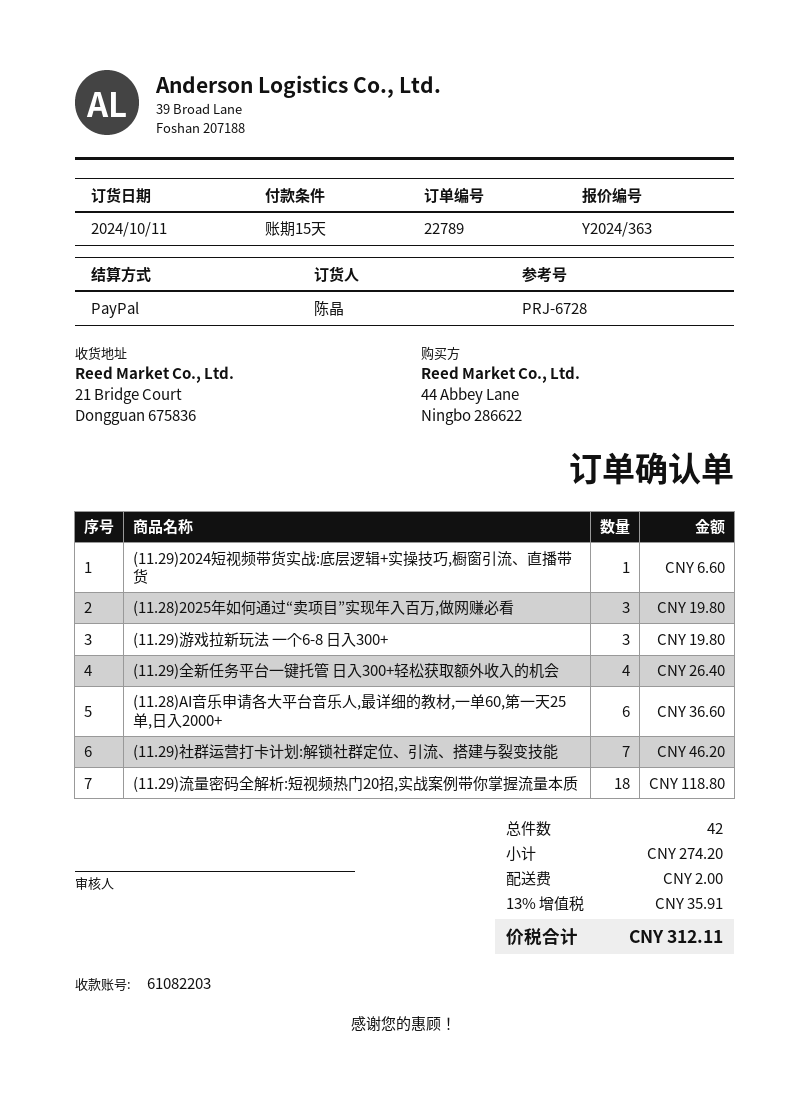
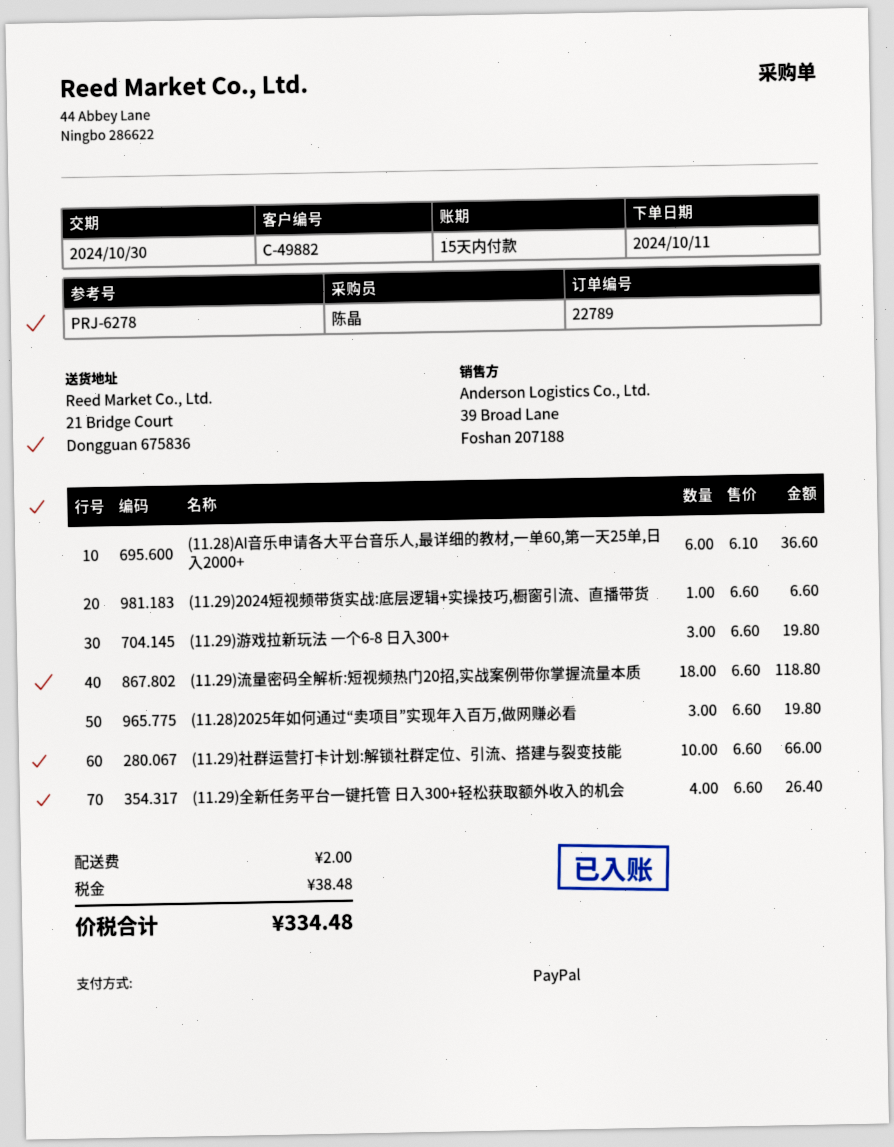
reference: PRJ-6728 -> PRJ-6278
(11.29)社群运营打卡计划:解锁社群定位、引流、搭建与裂变技能: 7 for 46.20 -> 10 for 66.00
tax: 35.91 -> 38.48
total: 312.11 -> 334.48

